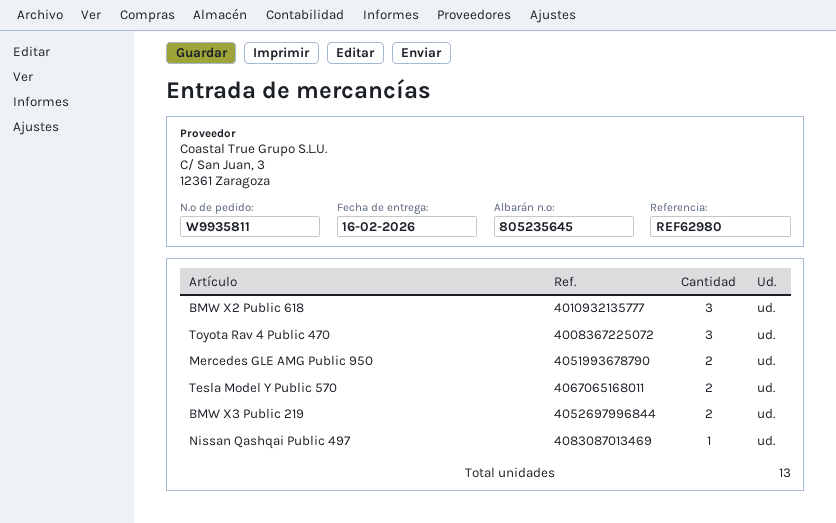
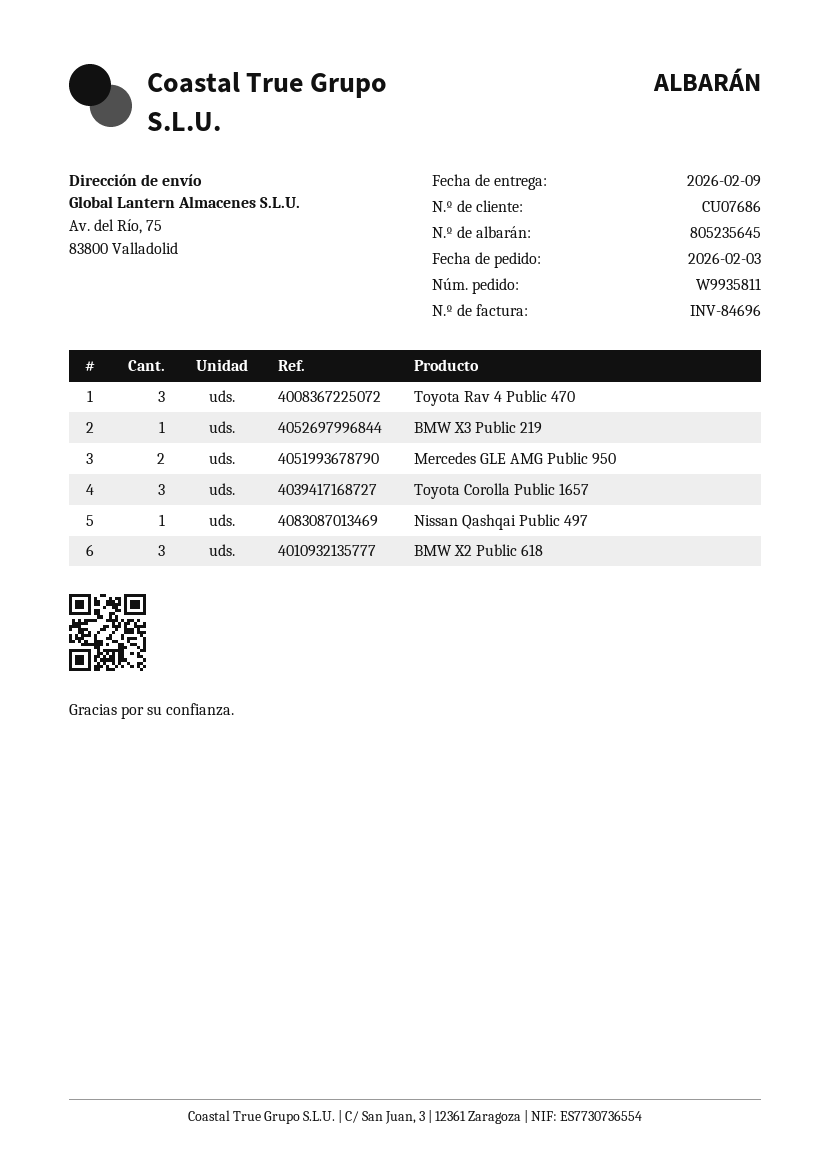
delivery date: 2026-02-16 -> 2026-02-09
Tesla Model Y Public 570: 2 -> none
BMW X3 Public 219: 2 -> 1
Toyota Corolla Public 1657: none -> 3

